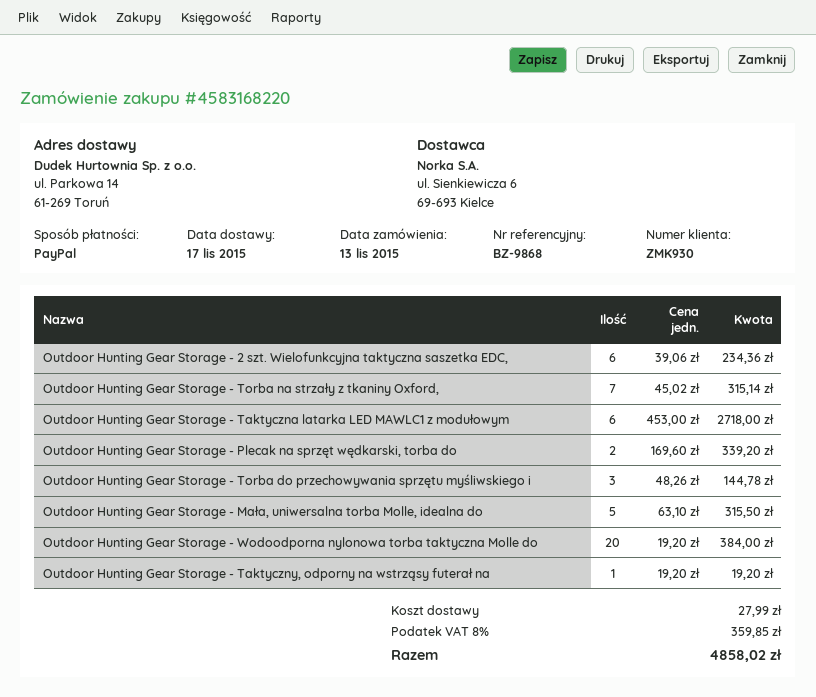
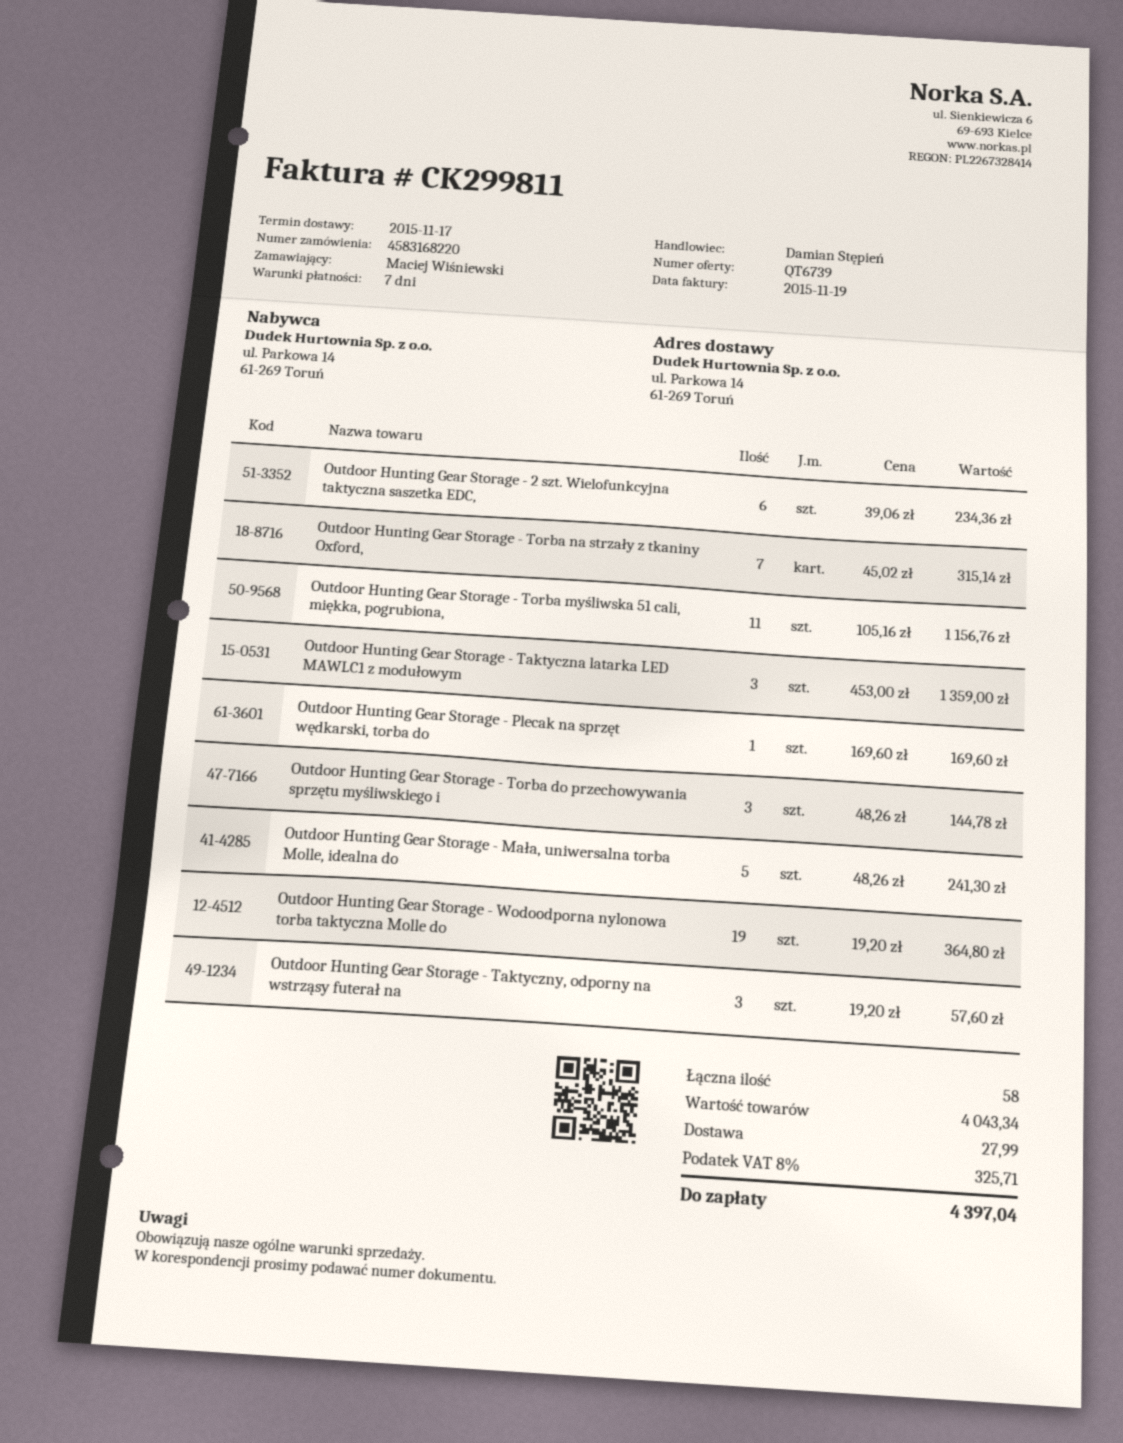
Outdoor Hunting Gear Storage - Taktyczna latarka LED MAWLC1 z modułowym: 6 x 453.00 = 2718.00 -> 3 x 453.00 = 1359.00
Outdoor Hunting Gear Storage - Plecak na sprzęt wędkarski, torba do: 2 x 169.60 = 339.20 -> 1 x 169.60 = 169.60
Outdoor Hunting Gear Storage - Mała, uniwersalna torba Molle, idealna do: 5 x 63.10 = 315.50 -> 5 x 48.26 = 241.30
Outdoor Hunting Gear Storage - Wodoodporna nylonowa torba taktyczna Molle do: 20 x 19.20 = 384.00 -> 19 x 19.20 = 364.80
Outdoor Hunting Gear Storage - Taktyczny, odporny na wstrząsy futerał na: 1 x 19.20 = 19.20 -> 3 x 19.20 = 57.60
Outdoor Hunting Gear Storage - Torba myśliwska 51 cali, miękka, pogrubiona,: none -> 11 x 105.16 = 1156.76
tax: 8% = 359.85 -> 8% = 325.71
total: 4858.02 -> 4397.04

